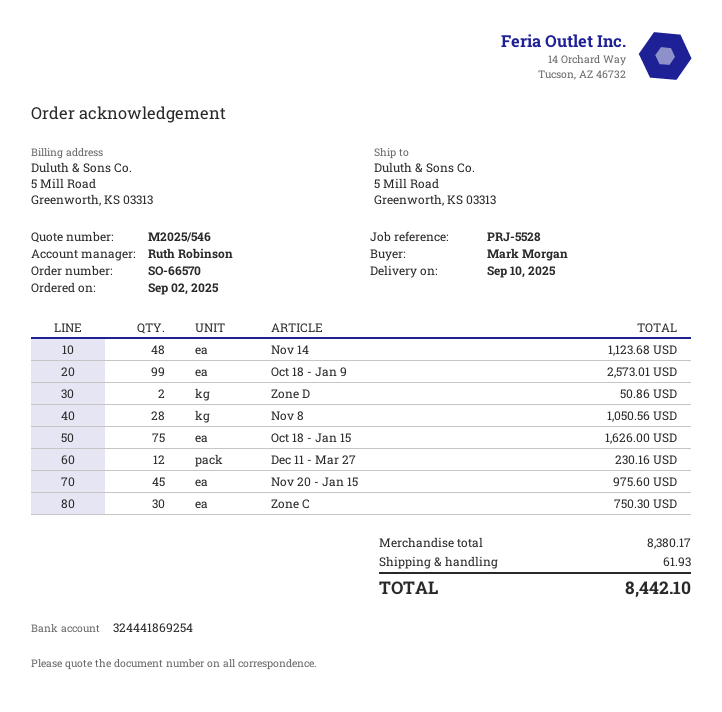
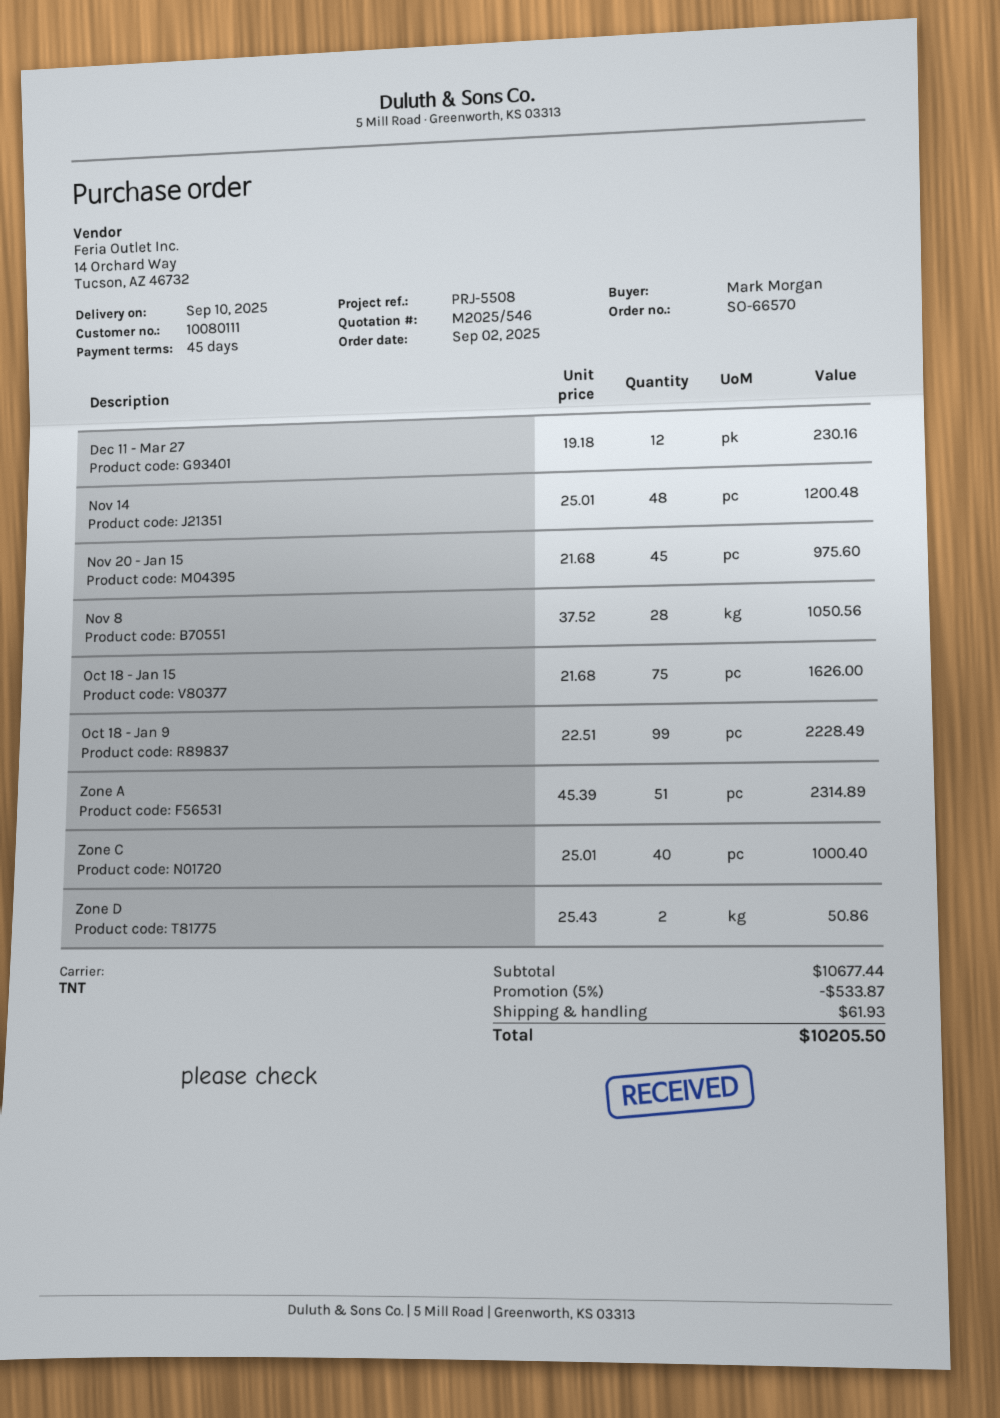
reference: PRJ-5528 -> PRJ-5508
Nov 14: 48 for 1123.68 -> 48 for 1200.48
Oct 18 - Jan 9: 99 for 2573.01 -> 99 for 2228.49
Zone C: 30 for 750.30 -> 40 for 1000.40
Zone A: none -> 51 for 2314.89
subtotal: 8380.17 -> 10677.44
discount: none -> 5% = 533.87
total: 8442.10 -> 10205.50

